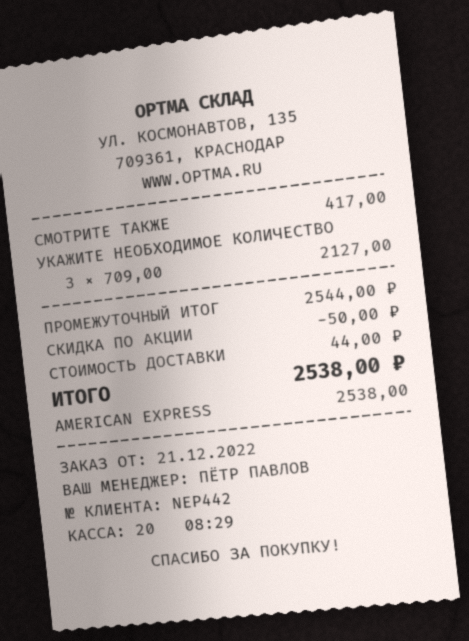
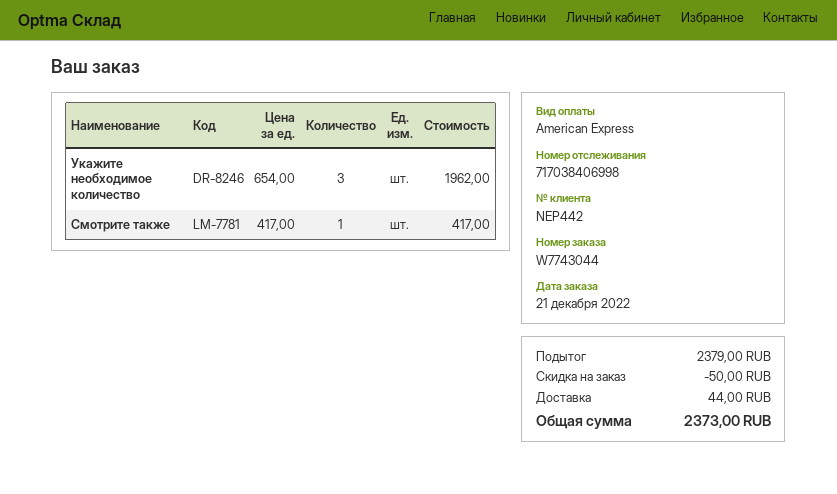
УКАЖИТЕ НЕОБХОДИМОЕ КОЛИЧЕСТВО: 3 x 709.00 = 2127.00 -> 3 x 654.00 = 1962.00
subtotal: 2544.00 -> 2379.00
total: 2538.00 -> 2373.00

